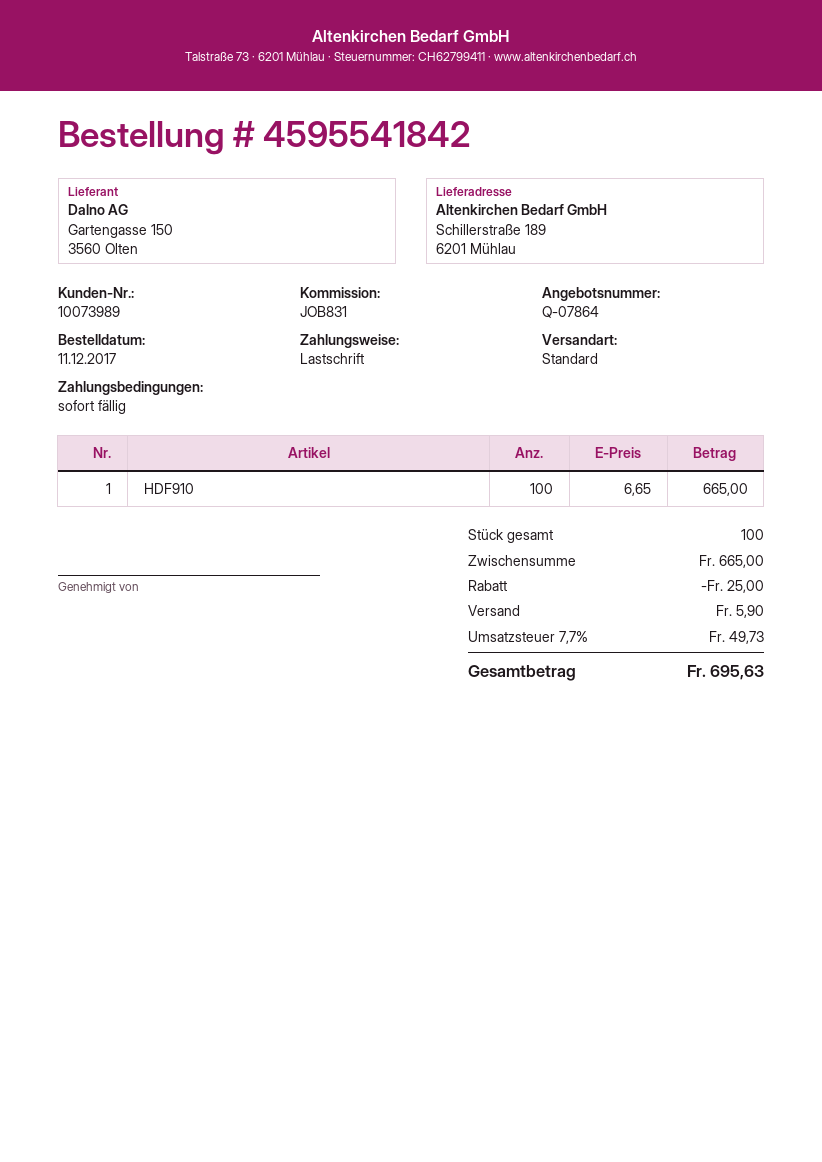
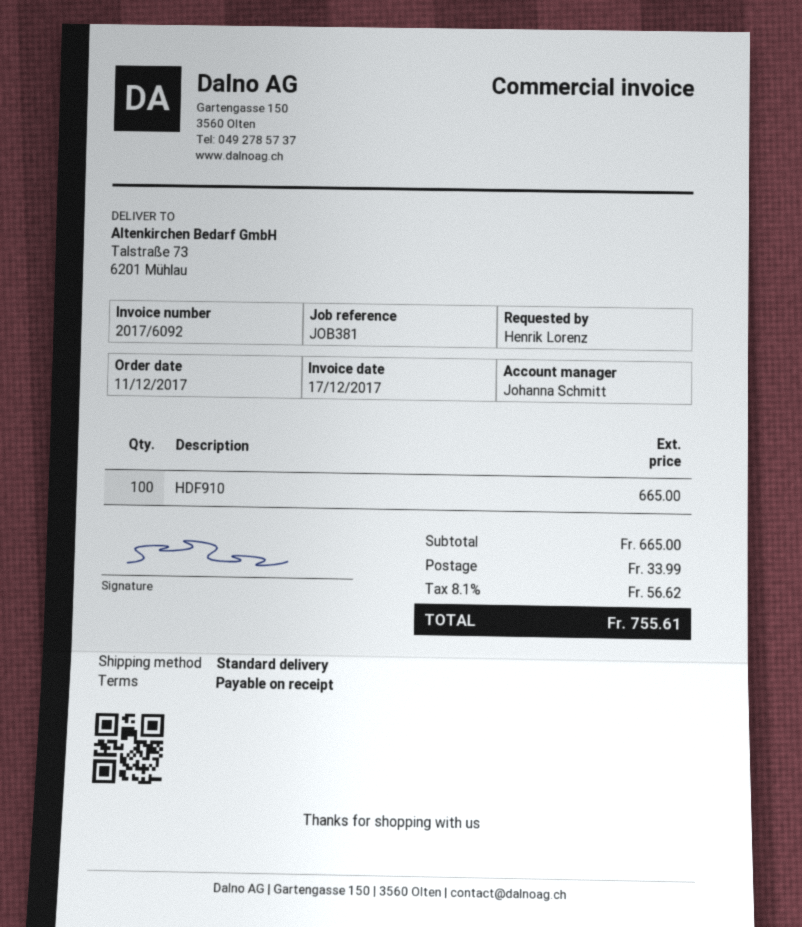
reference: JOB831 -> JOB381
ship to: Schillerstraße 189, 6201 Mühlau -> Talstraße 73, 6201 Mühlau
discount: 25.00 -> none
shipping: 5.90 -> 33.99
tax: 7.7% = 49.73 -> 8.1% = 56.62
total: 695.63 -> 755.61

